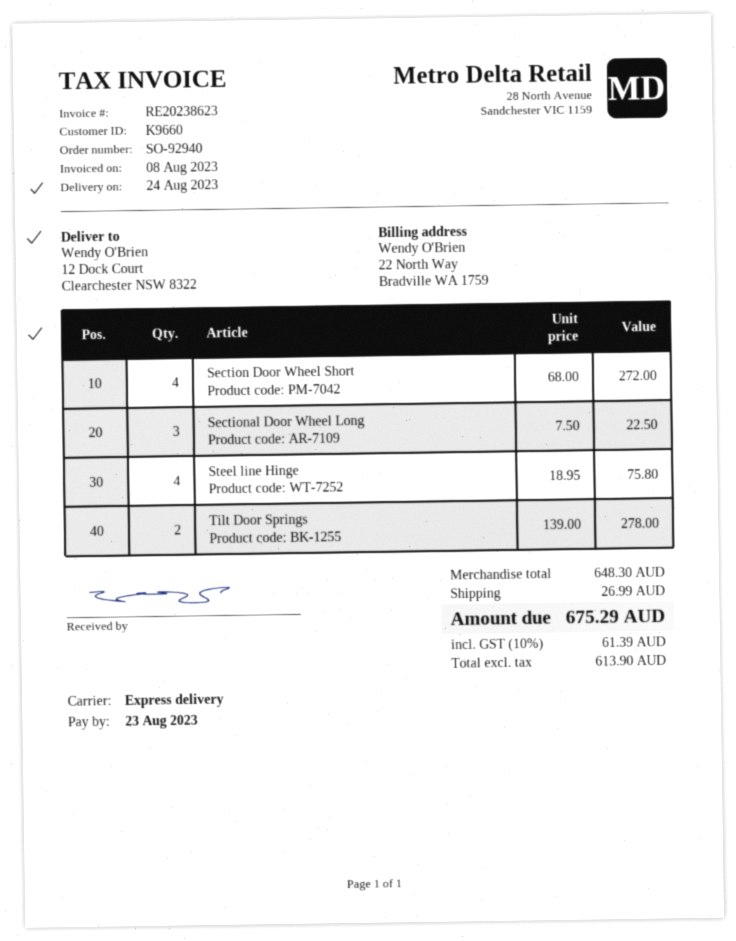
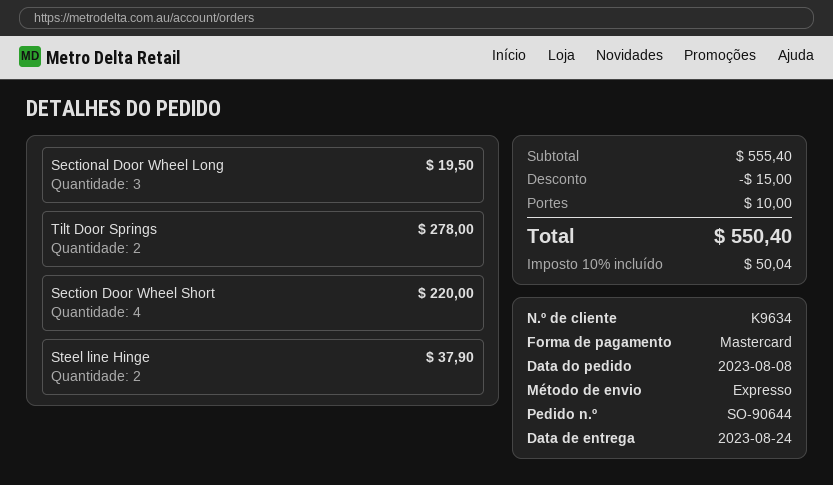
order number: SO-92940 -> SO-90644
customer number: K9660 -> K9634
Section Door Wheel Short: 4 for 272.00 -> 4 for 220.00
Sectional Door Wheel Long: 3 for 22.50 -> 3 for 19.50
Steel line Hinge: 4 for 75.80 -> 2 for 37.90
subtotal: 648.30 -> 555.40
discount: none -> 15.00
shipping: 26.99 -> 10.00
tax: 10% = 61.39 -> 10% = 50.04
total: 675.29 -> 550.40

